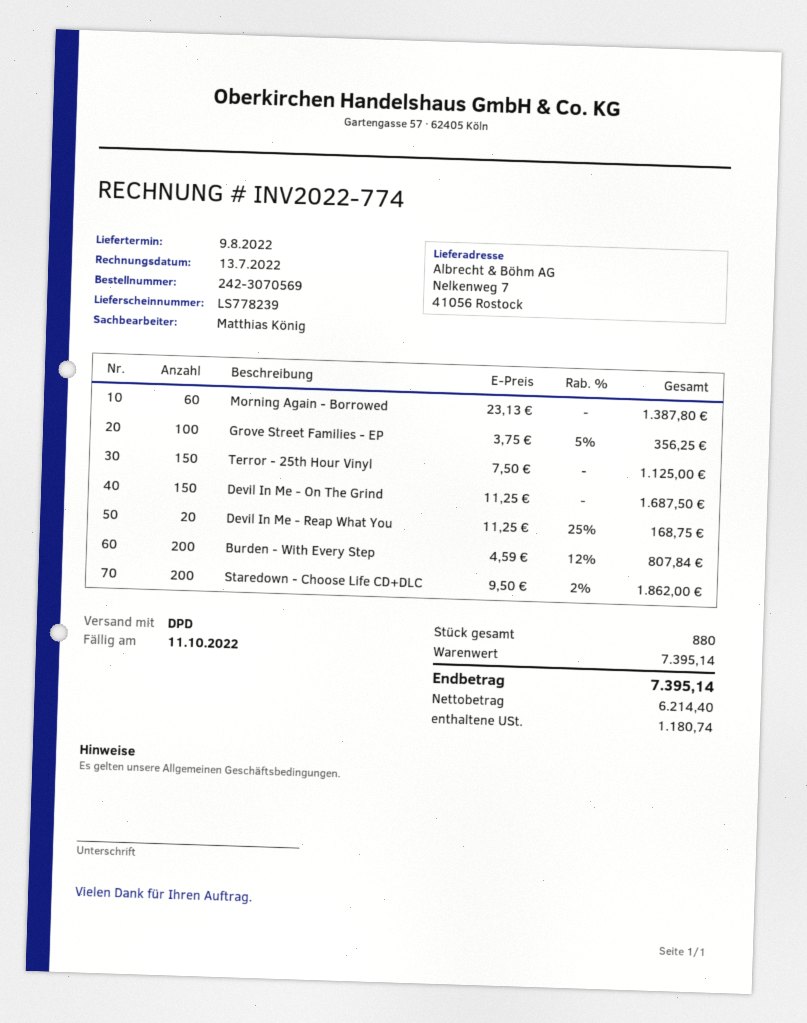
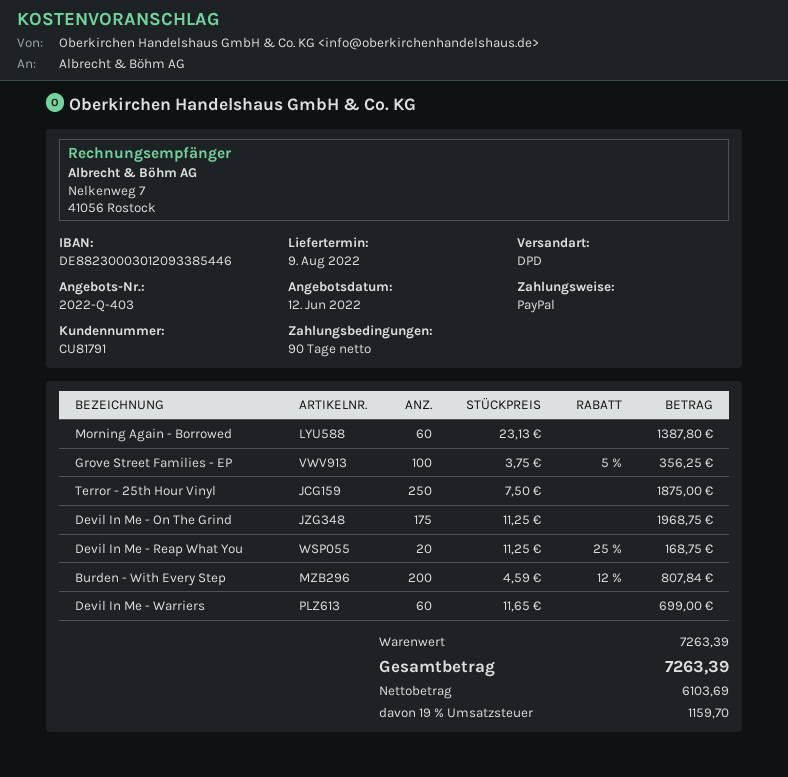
Terror - 25th Hour Vinyl: 150 x 7.50 = 1125.00 -> 250 x 7.50 = 1875.00
Devil In Me - On The Grind: 150 x 11.25 = 1687.50 -> 175 x 11.25 = 1968.75
Staredown - Choose Life CD+DLC: 200 x 9.50 - 2% = 1862.00 -> none
Devil In Me - Warriers: none -> 60 x 11.65 = 699.00
subtotal: 7395.14 -> 7263.39
net: 6214.40 -> 6103.69
tax: 1180.74 -> 1159.70
total: 7395.14 -> 7263.39

